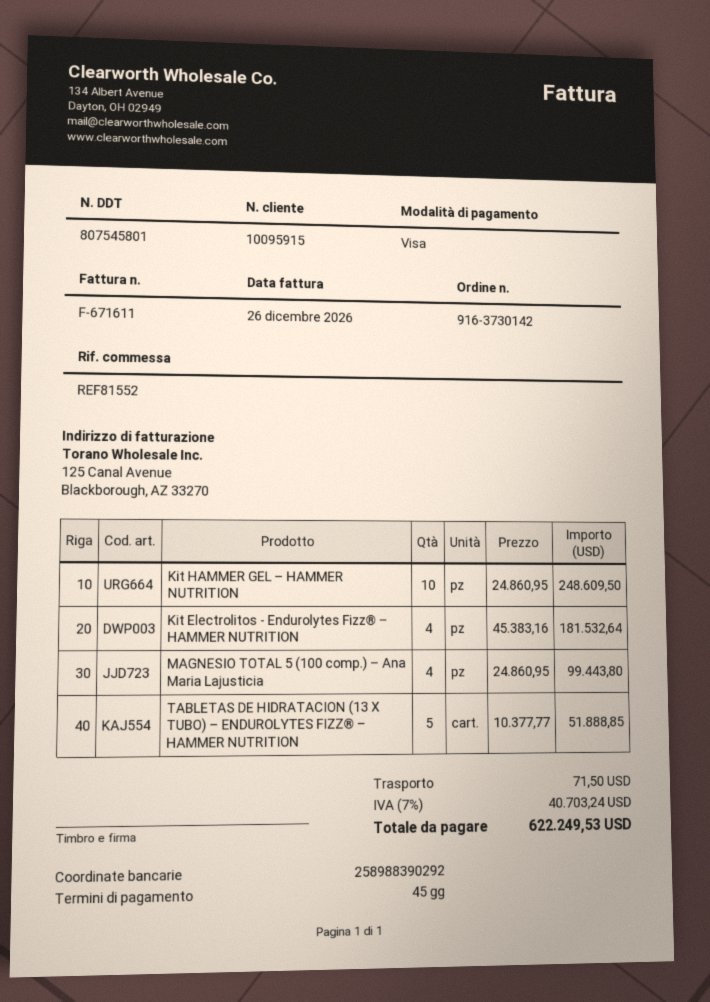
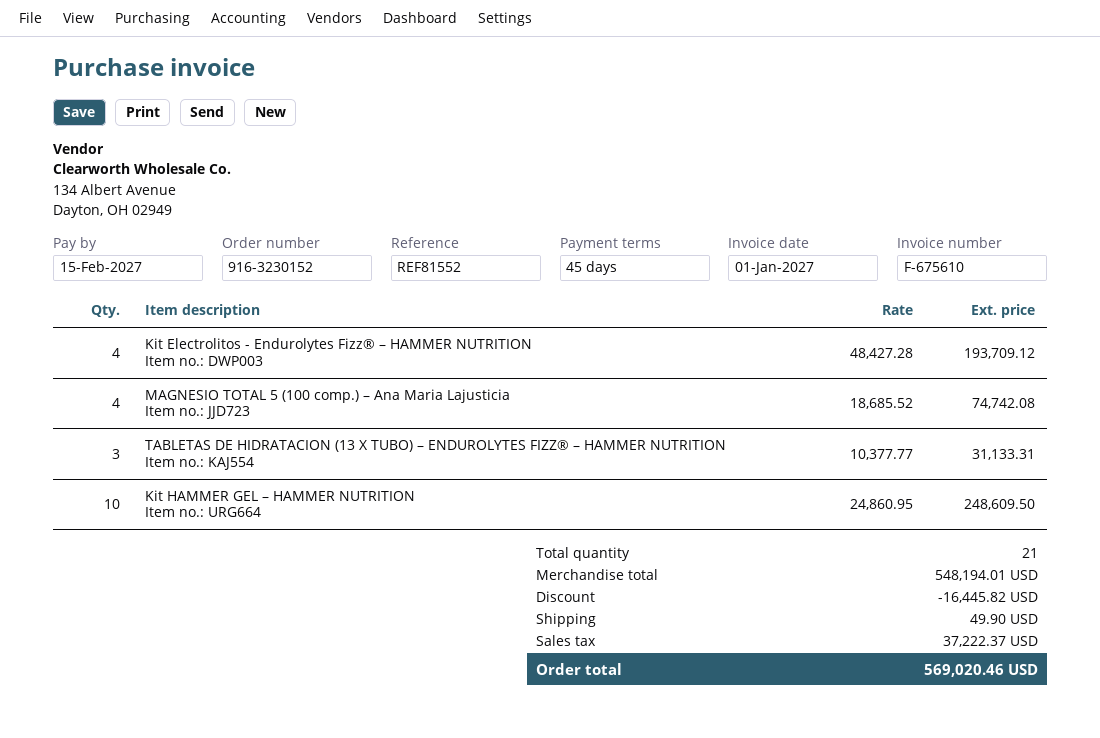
order number: 916-3730142 -> 916-3230152
invoice number: F-671611 -> F-675610
invoice date: 2026-12-26 -> 2027-01-01
Kit Electrolitos - Endurolytes Fizz® – HAMMER NUTRITION: 4 x 45383.16 = 181532.64 -> 4 x 48427.28 = 193709.12
MAGNESIO TOTAL 5 (100 comp.) – Ana Maria Lajusticia: 4 x 24860.95 = 99443.80 -> 4 x 18685.52 = 74742.08
TABLETAS DE HIDRATACION (13 X TUBO) – ENDUROLYTES FIZZ® – HAMMER NUTRITION: 5 x 10377.77 = 51888.85 -> 3 x 10377.77 = 31133.31
discount: none -> 16445.82
shipping: 71.50 -> 49.90
tax: 40703.24 -> 37222.37
total: 622249.53 -> 569020.46

